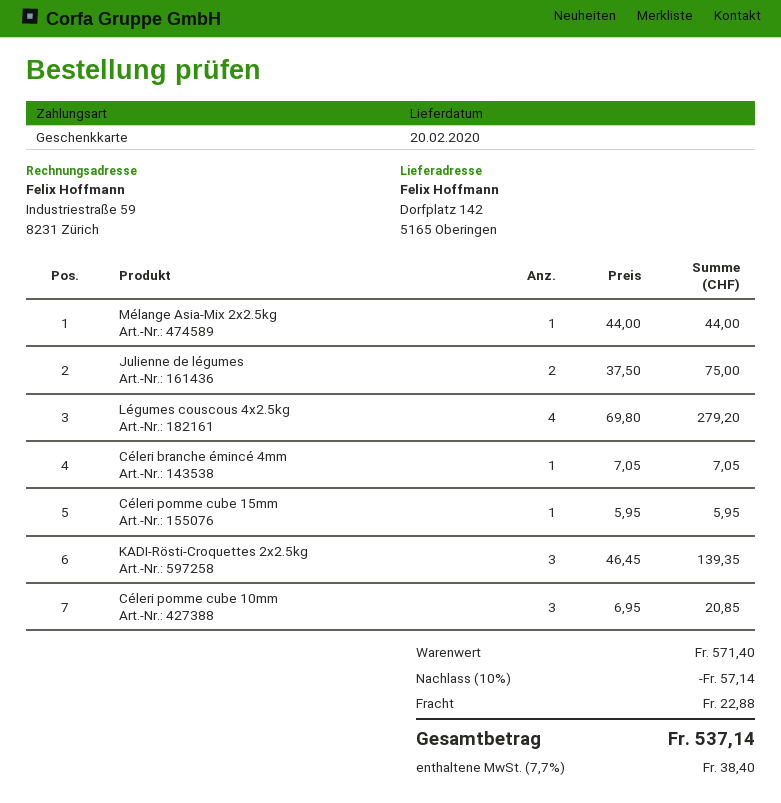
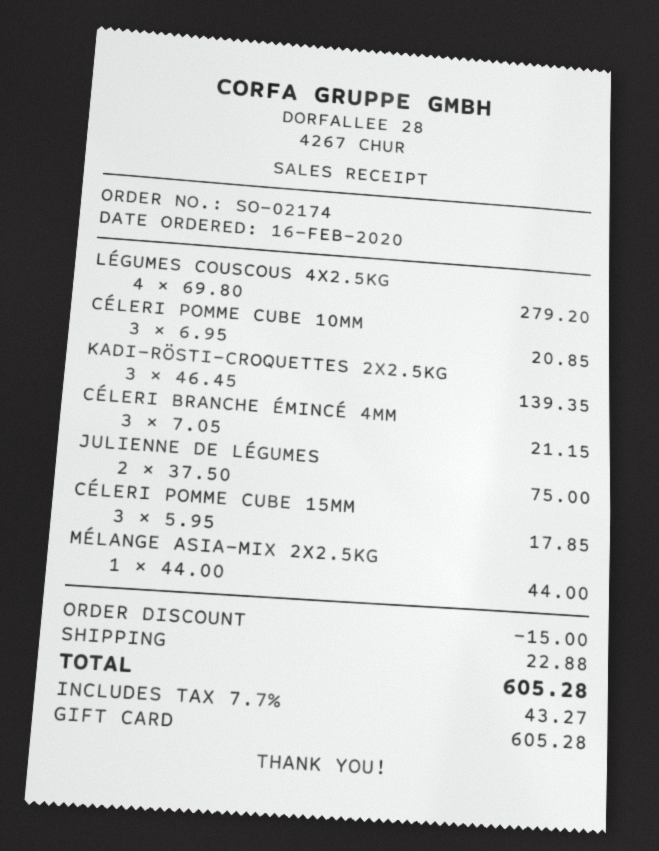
Céleri branche émincé 4mm: 1 x 7.05 = 7.05 -> 3 x 7.05 = 21.15
Céleri pomme cube 15mm: 1 x 5.95 = 5.95 -> 3 x 5.95 = 17.85
discount: 57.14 -> 15.00
tax: 7.7% = 38.40 -> 7.7% = 43.27
total: 537.14 -> 605.28

